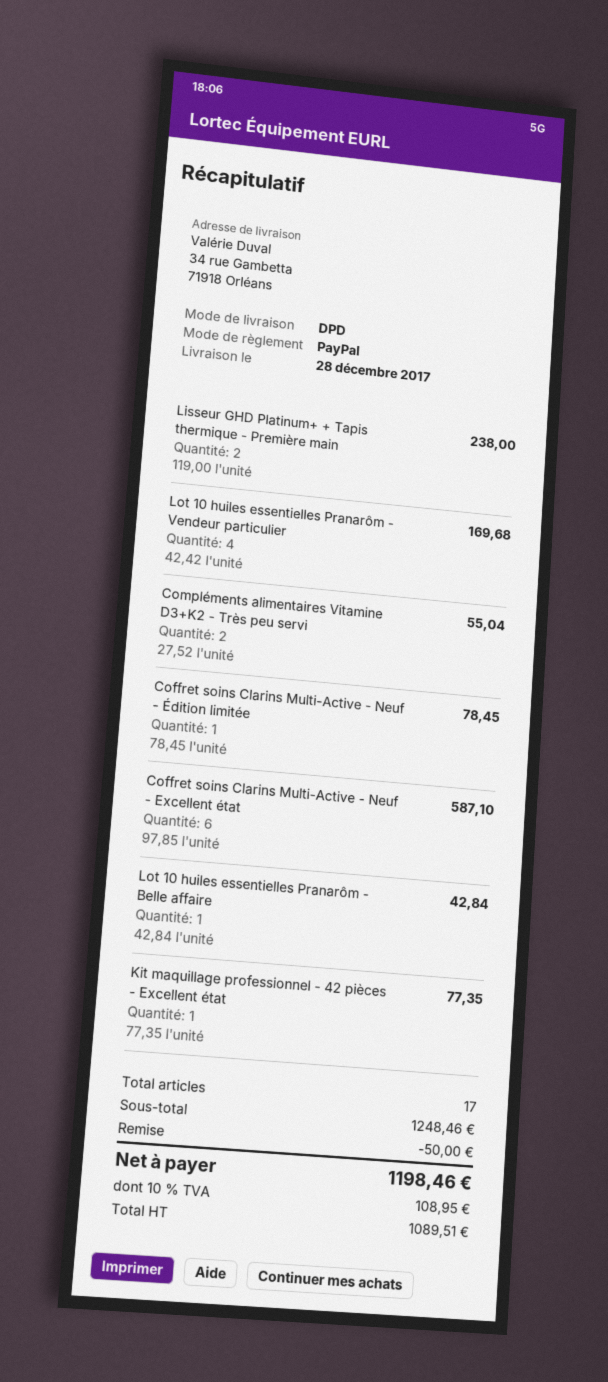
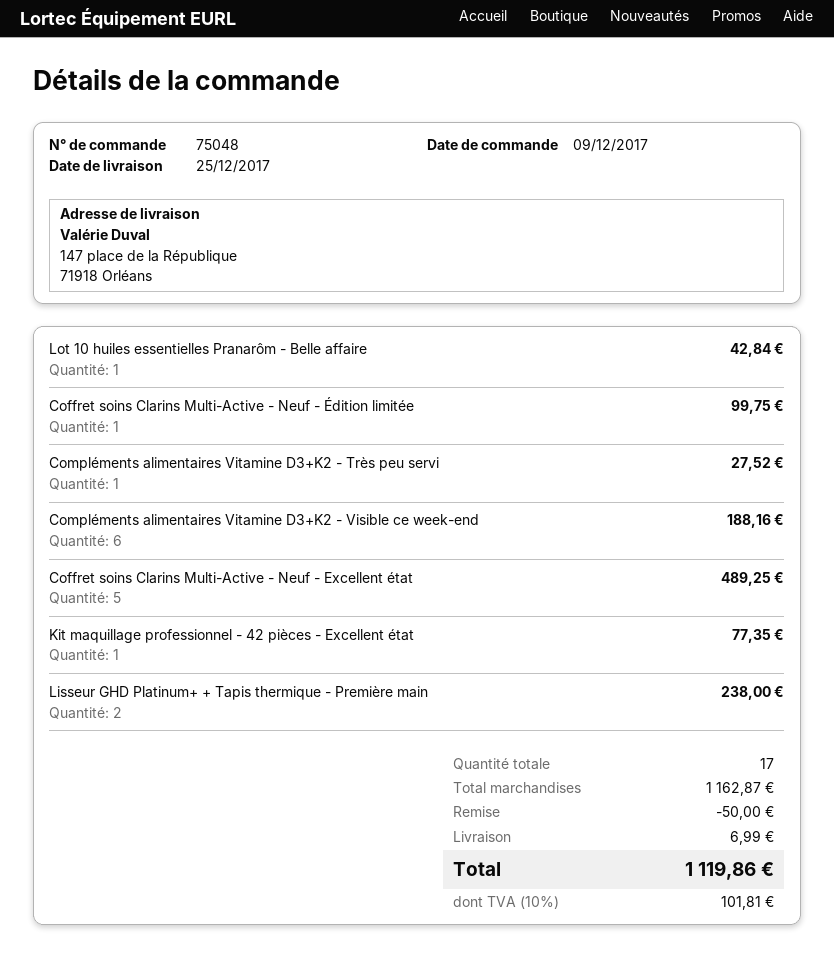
delivery date: 2017-12-28 -> 2017-12-25
ship to: 34 rue Gambetta, 71918 Orléans -> 147 place de la République, 71918 Orléans
Lot 10 huiles essentielles Pranarôm - Vendeur particulier: 4 for 169.68 -> none
Compléments alimentaires Vitamine D3+K2 - Très peu servi: 2 for 55.04 -> 1 for 27.52
Coffret soins Clarins Multi-Active - Neuf - Édition limitée: 1 for 78.45 -> 1 for 99.75
Coffret soins Clarins Multi-Active - Neuf - Excellent état: 6 for 587.10 -> 5 for 489.25
Compléments alimentaires Vitamine D3+K2 - Visible ce week-end: none -> 6 for 188.16
subtotal: 1248.46 -> 1162.87
shipping: none -> 6.99
tax: 10% = 108.95 -> 10% = 101.81
total: 1198.46 -> 1119.86

